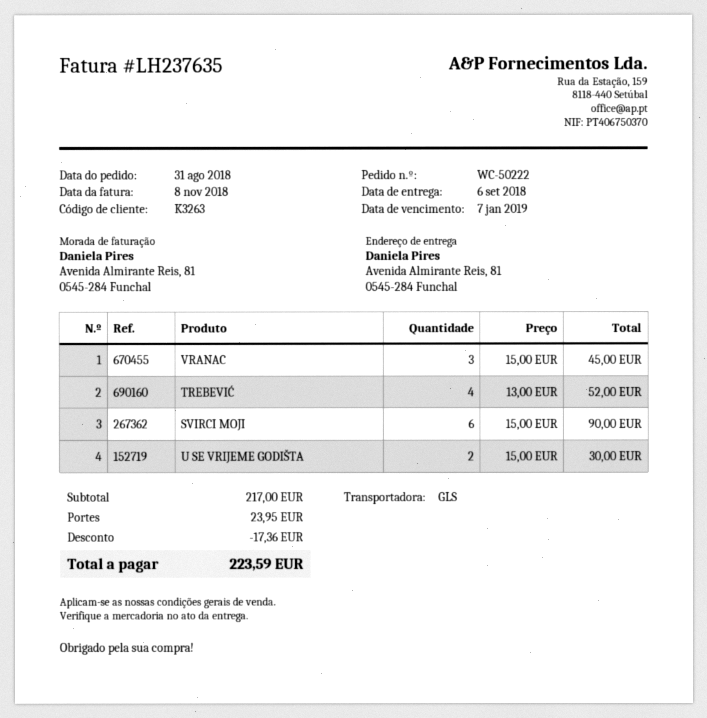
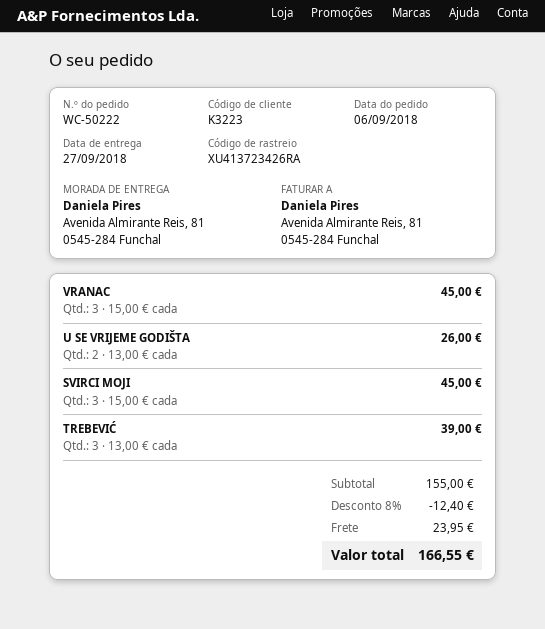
order date: 2018-08-31 -> 2018-09-06
delivery date: 2018-09-06 -> 2018-09-27
customer number: K3263 -> K3223
TREBEVIĆ: 4 x 13.00 = 52.00 -> 3 x 13.00 = 39.00
SVIRCI MOJI: 6 x 15.00 = 90.00 -> 3 x 15.00 = 45.00
U SE VRIJEME GODIŠTA: 2 x 15.00 = 30.00 -> 2 x 13.00 = 26.00
subtotal: 217.00 -> 155.00
discount: 17.36 -> 12.40
total: 223.59 -> 166.55

